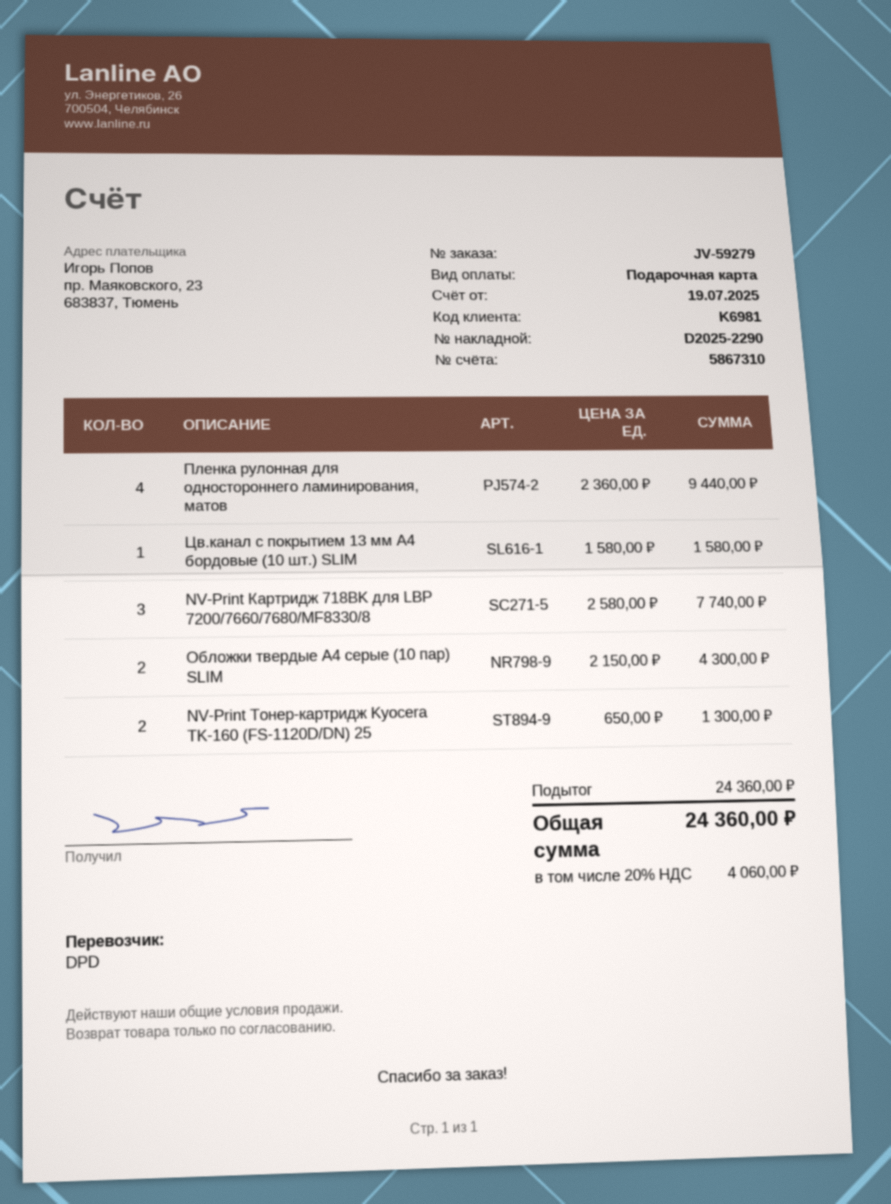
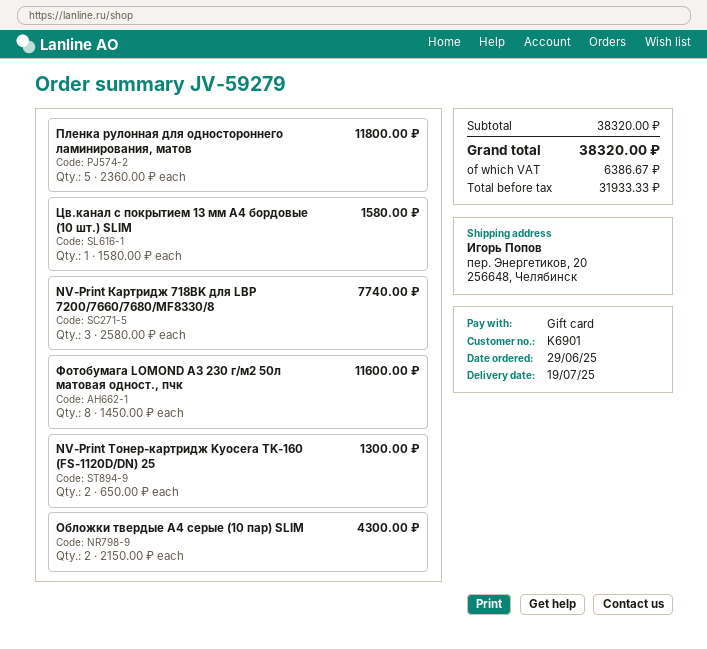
customer number: K6981 -> K6901
Пленка рулонная для одностороннего ламинирования, матов: 4 x 2360.00 = 9440.00 -> 5 x 2360.00 = 11800.00
Фотобумага LOMOND A3 230 г/м2 50л матовая одност., пчк: none -> 8 x 1450.00 = 11600.00
subtotal: 24360.00 -> 38320.00
tax: 4060.00 -> 6386.67
total: 24360.00 -> 38320.00

